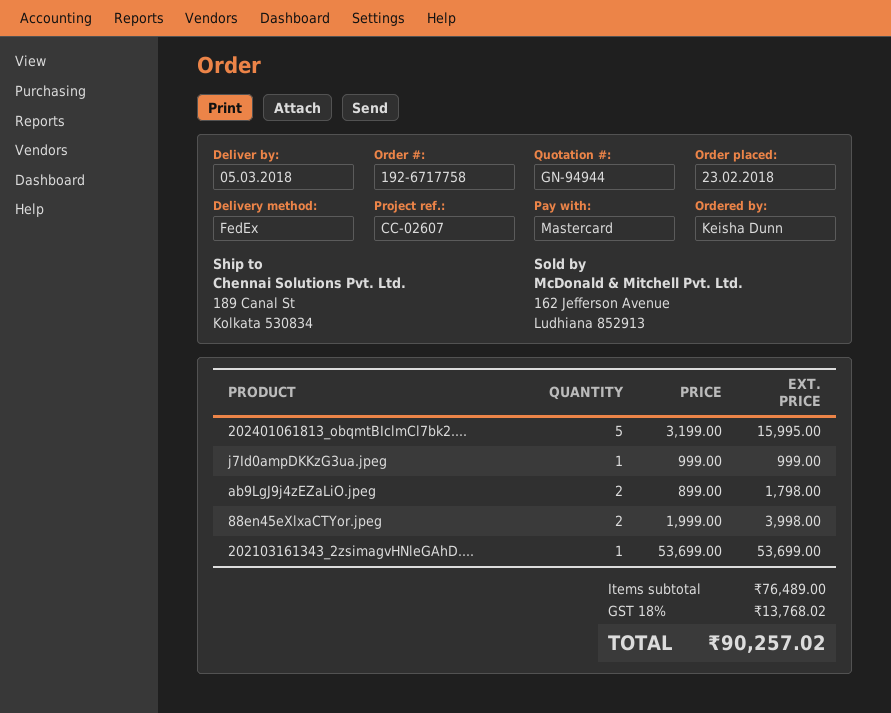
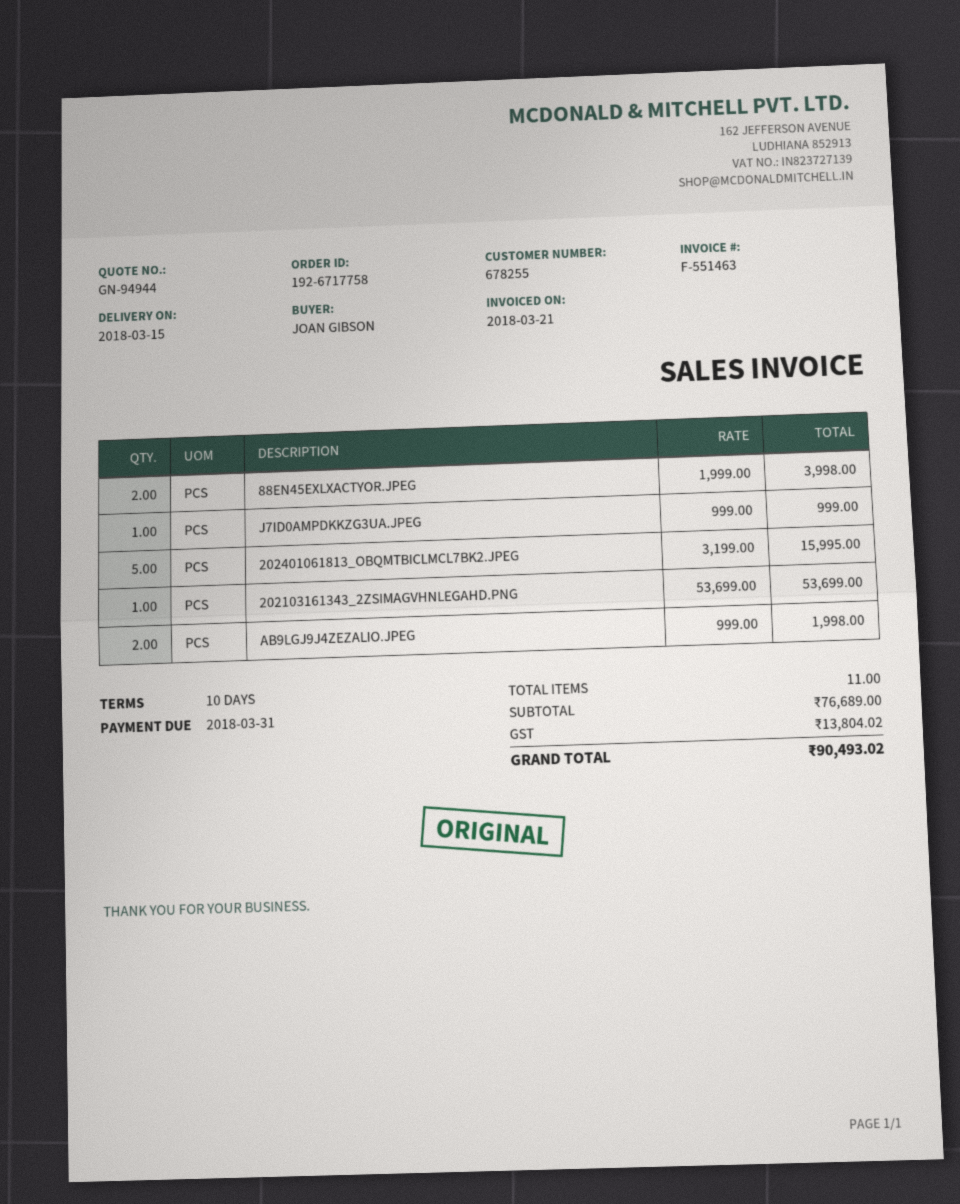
delivery date: 2018-03-05 -> 2018-03-15
ordered by: Keisha Dunn -> JOAN GIBSON
ab9LgJ9j4zEZaLiO.jpeg: 2 x 899.00 = 1798.00 -> 2 x 999.00 = 1998.00
subtotal: 76489.00 -> 76689.00
tax: 13768.02 -> 13804.02
total: 90257.02 -> 90493.02

